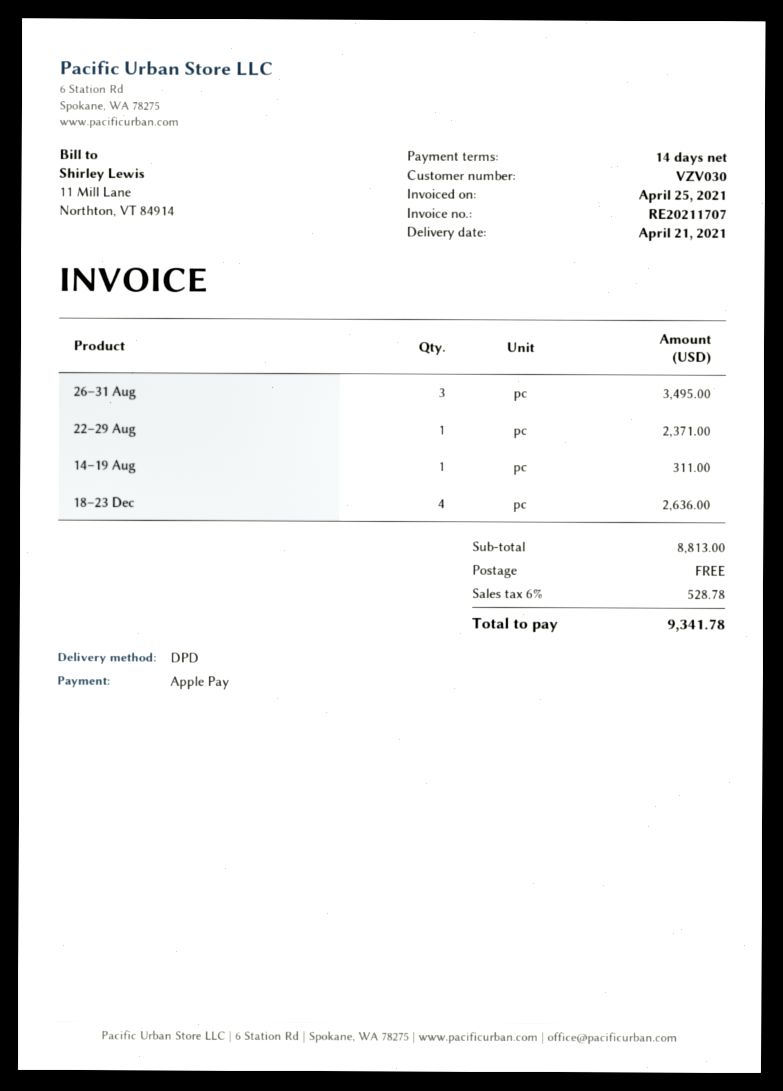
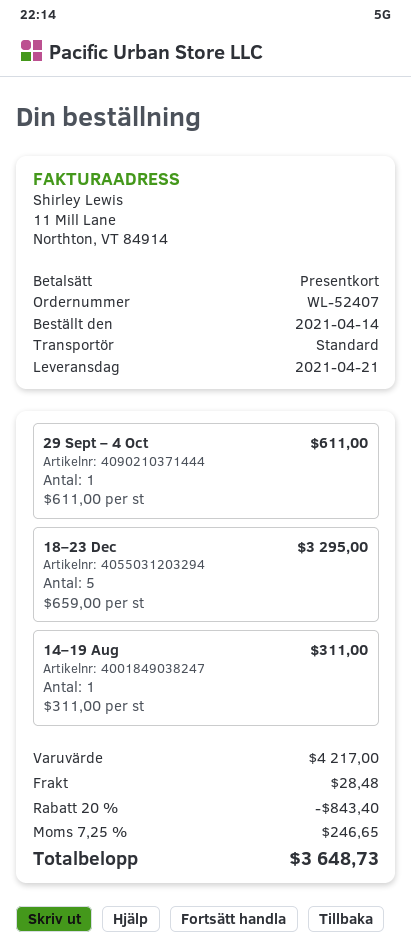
payment method: Apple Pay -> gift card
shipping method: DPD -> standard
26–31 Aug: 3 for 3495.00 -> none
22–29 Aug: 1 for 2371.00 -> none
18–23 Dec: 4 for 2636.00 -> 5 for 3295.00
29 Sept – 4 Oct: none -> 1 for 611.00
subtotal: 8813.00 -> 4217.00
discount: none -> 20% = 843.40
shipping: 0.00 -> 28.48
tax: 6% = 528.78 -> 7.25% = 246.65
total: 9341.78 -> 3648.73

